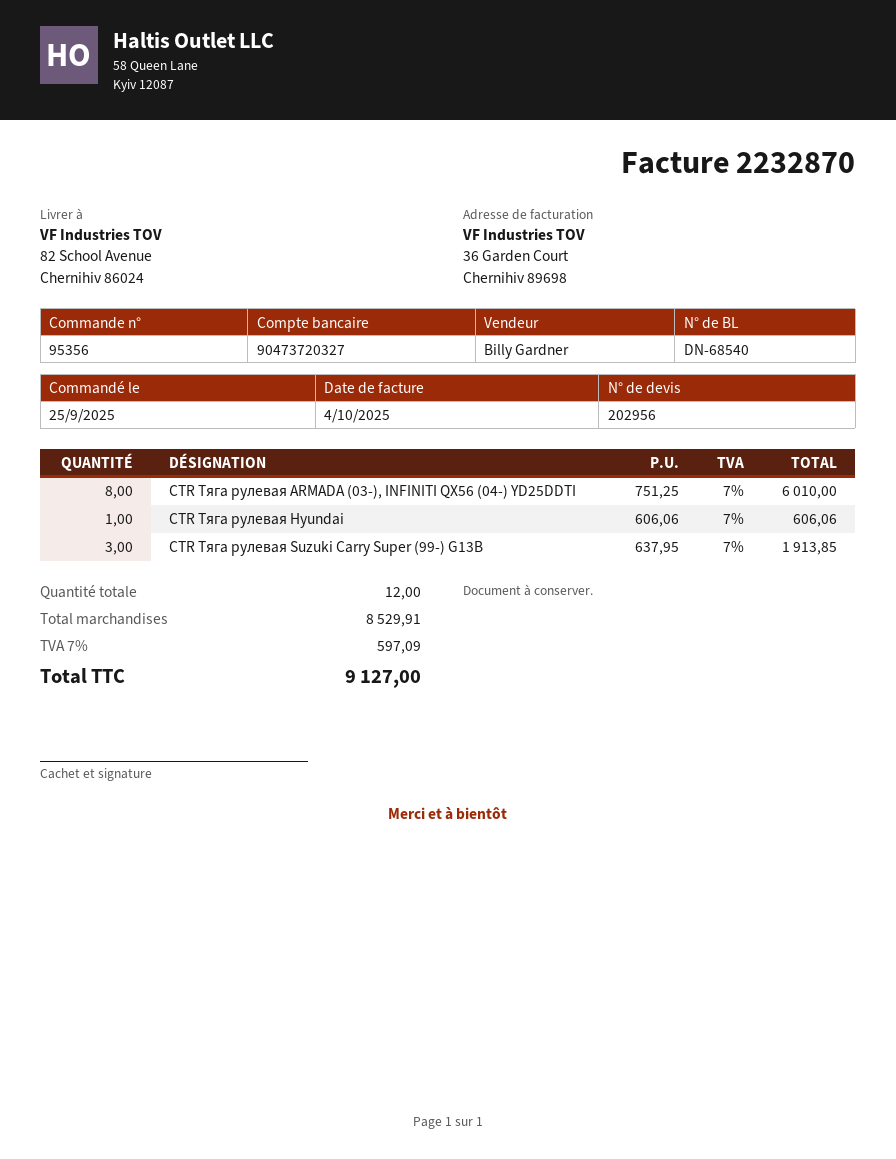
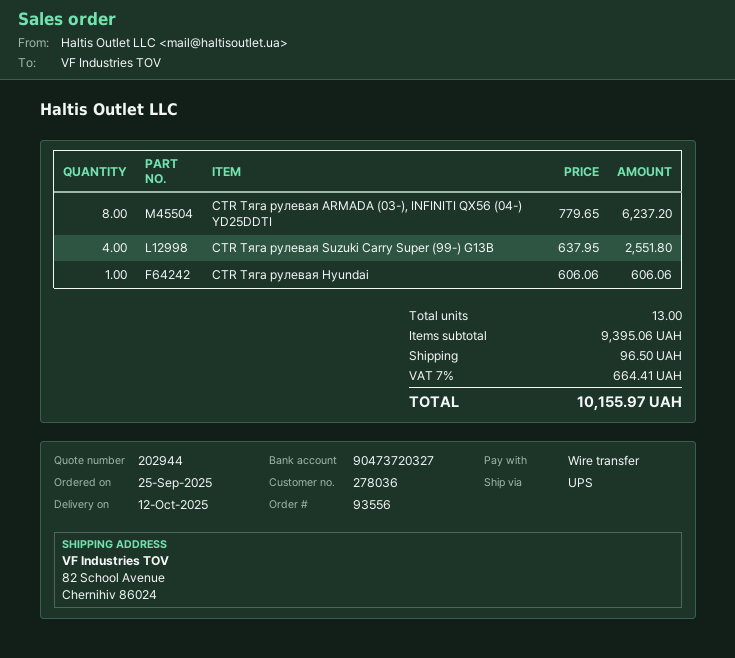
quote number: 202956 -> 202944
order number: 95356 -> 93556
CTR Тяга рулевая ARMADA (03-), INFINITI QX56 (04-) YD25DDTI: 8 x 751.25 = 6010.00 -> 8 x 779.65 = 6237.20
CTR Тяга рулевая Suzuki Carry Super (99-) G13B: 3 x 637.95 = 1913.85 -> 4 x 637.95 = 2551.80
total quantity: 12 -> 13
subtotal: 8529.91 -> 9395.06
shipping: none -> 96.50
tax: 7% = 597.09 -> 7% = 664.41
total: 9127.00 -> 10155.97

